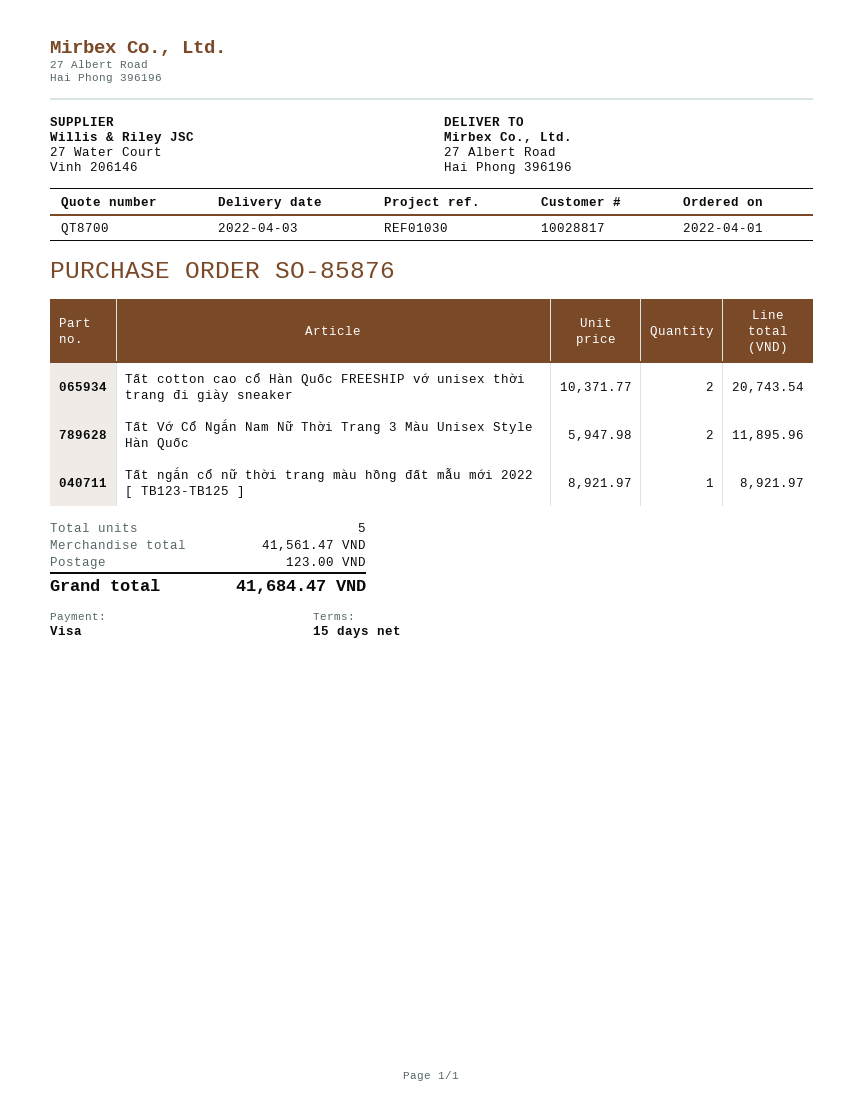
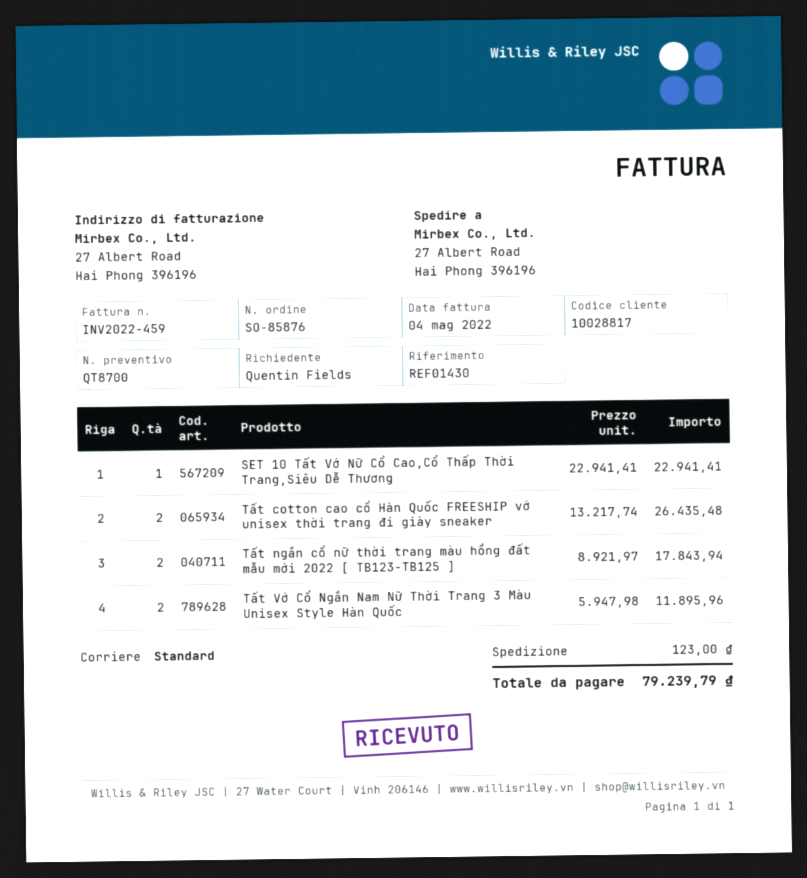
reference: REF01030 -> REF01430
Tất cotton cao cổ Hàn Quốc FREESHIP vớ unisex thời trang đi giày sneaker: 2 x 10371.77 = 20743.54 -> 2 x 13217.74 = 26435.48
Tất ngắn cổ nữ thời trang màu hồng đất mẫu mới 2022 [ TB123-TB125 ]: 1 x 8921.97 = 8921.97 -> 2 x 8921.97 = 17843.94
SET 10 Tất Vớ Nữ Cổ Cao,Cổ Thấp Thời Trang,Siêu Dễ Thương: none -> 1 x 22941.41 = 22941.41
total: 41684.47 -> 79239.79

